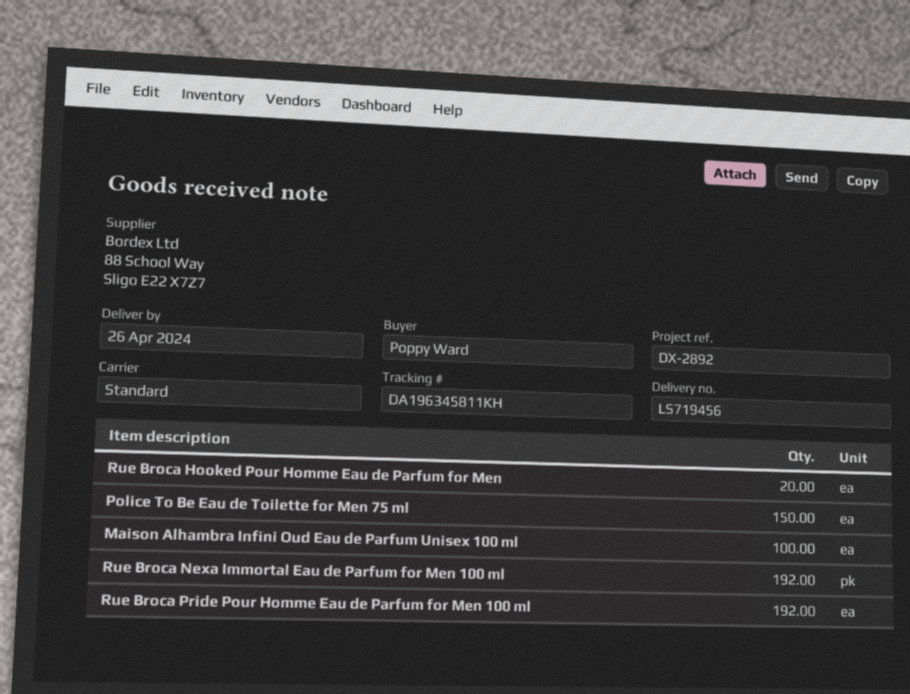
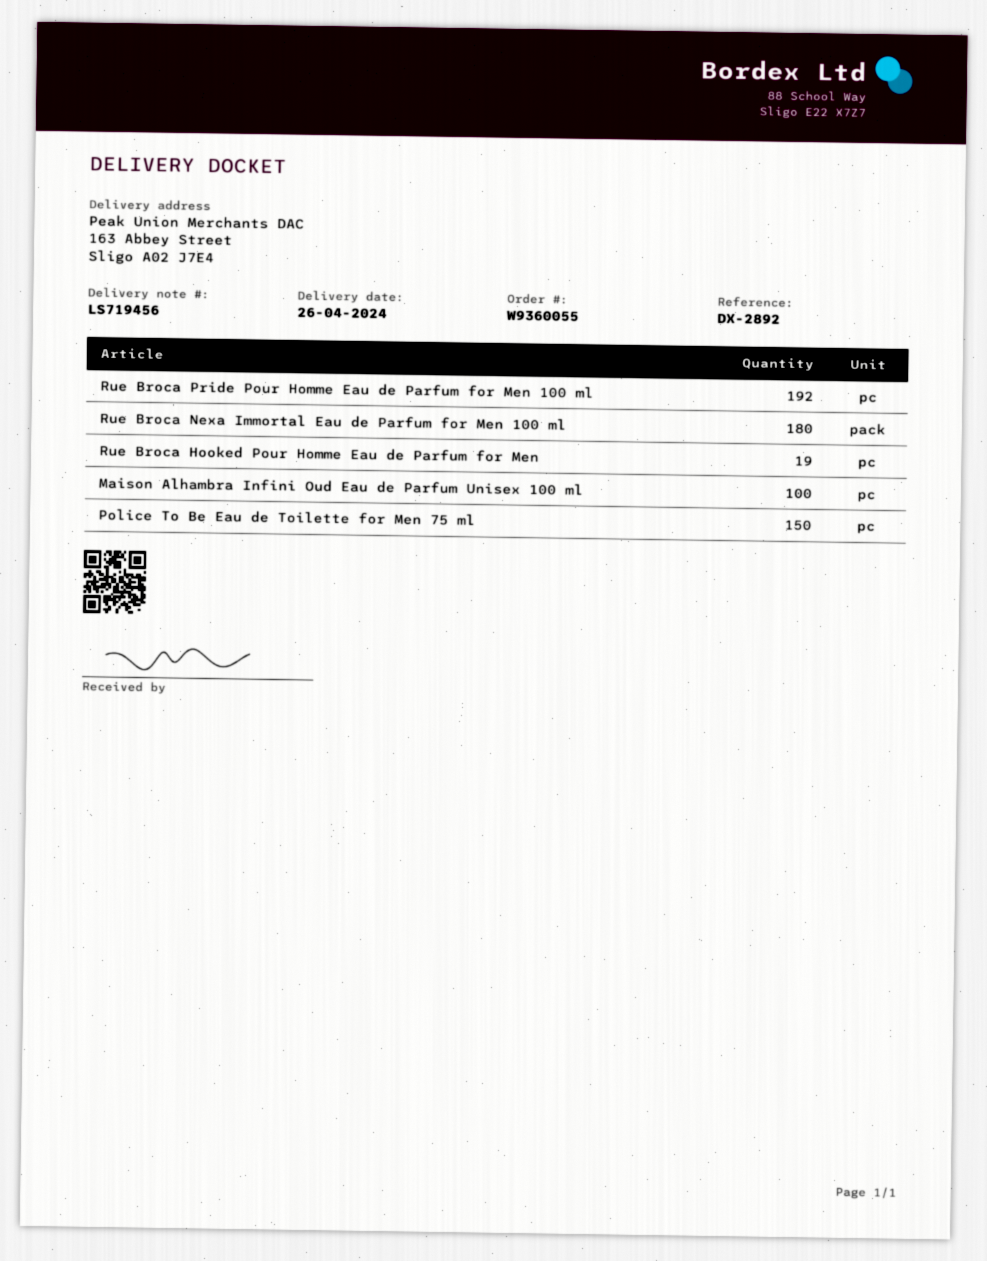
Rue Broca Hooked Pour Homme Eau de Parfum for Men: 20 -> 19
Rue Broca Nexa Immortal Eau de Parfum for Men 100 ml: 192 -> 180

